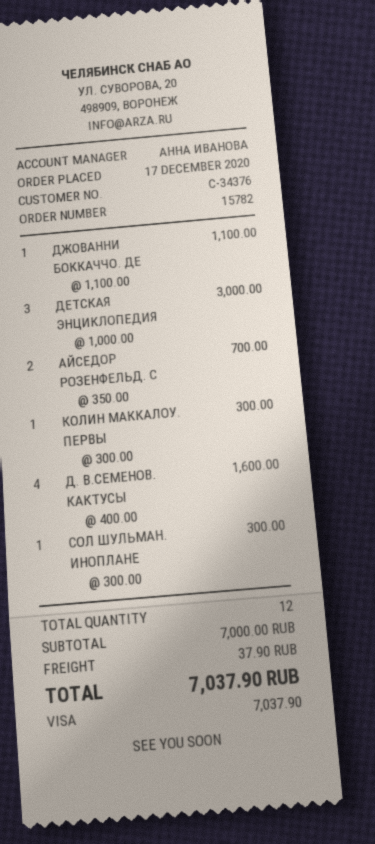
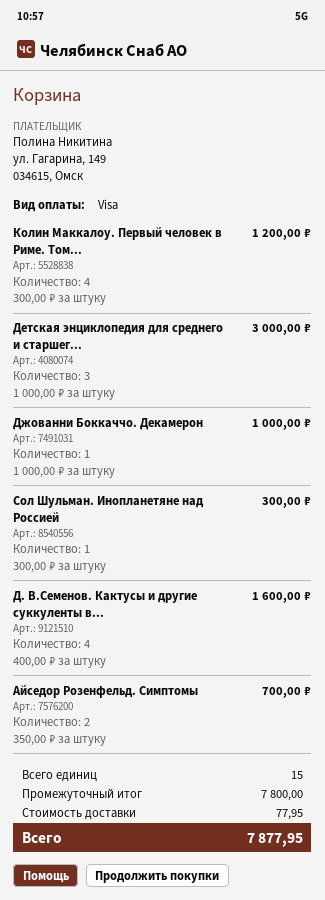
ДЖОВАННИ БОККАЧЧО. ДЕ: 1 x 1100.00 = 1100.00 -> 1 x 1000.00 = 1000.00
КОЛИН МАККАЛОУ. ПЕРВЫ: 1 x 300.00 = 300.00 -> 4 x 300.00 = 1200.00
total quantity: 12 -> 15
subtotal: 7000.00 -> 7800.00
shipping: 37.90 -> 77.95
total: 7037.90 -> 7877.95

